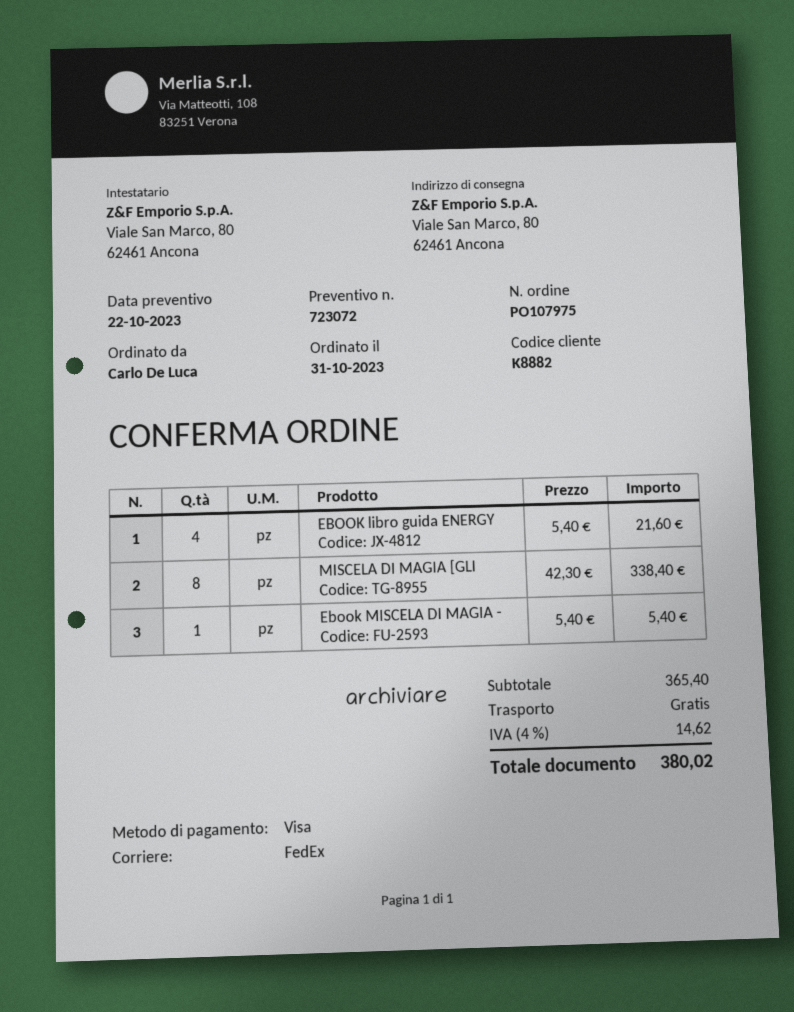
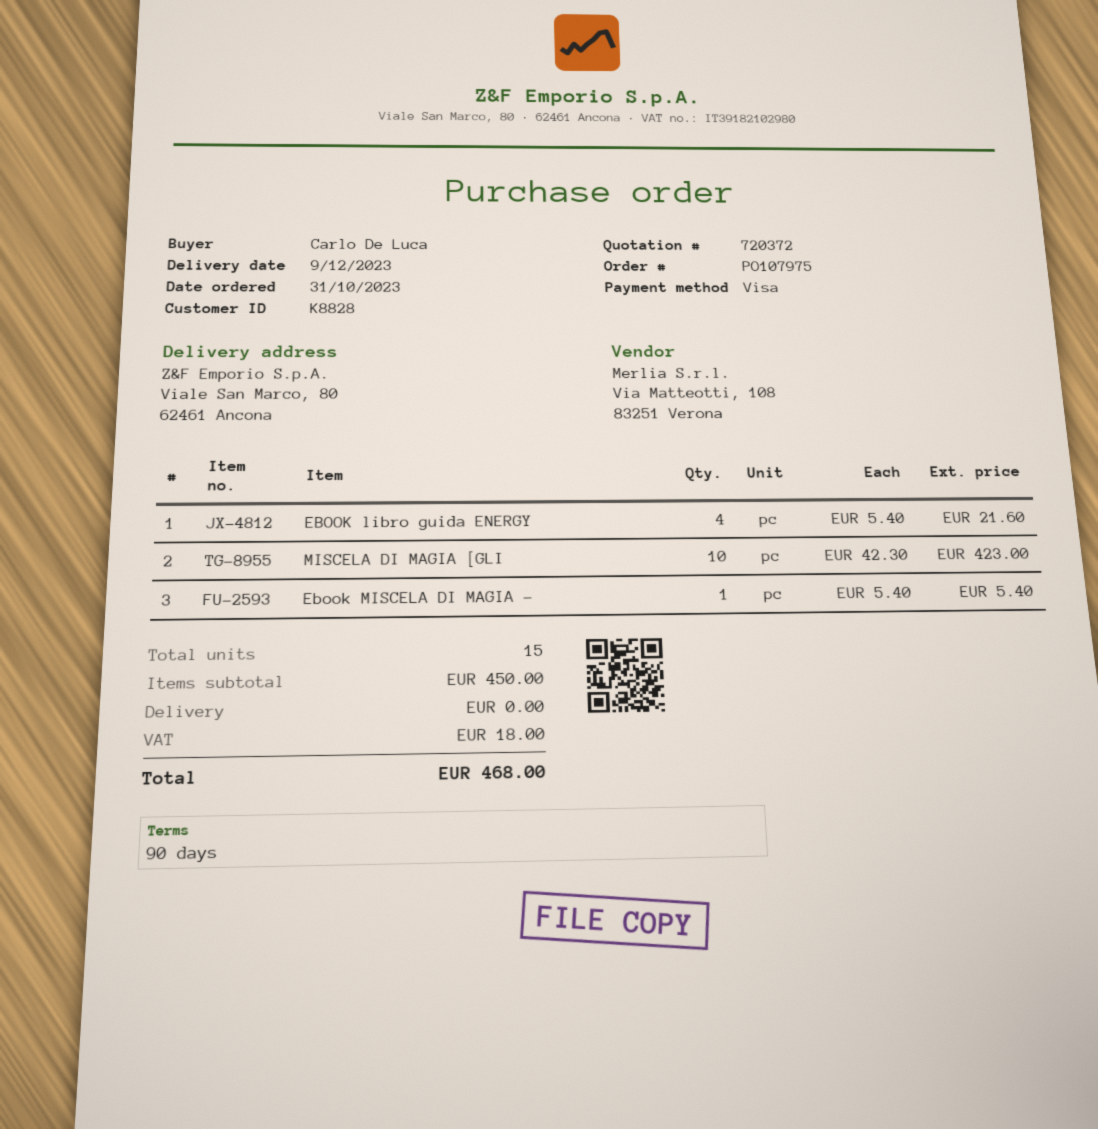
quote number: 723072 -> 720372
customer number: K8882 -> K8828
MISCELA DI MAGIA [GLI: 8 x 42.30 = 338.40 -> 10 x 42.30 = 423.00
subtotal: 365.40 -> 450.00
tax: 14.62 -> 18.00
total: 380.02 -> 468.00

